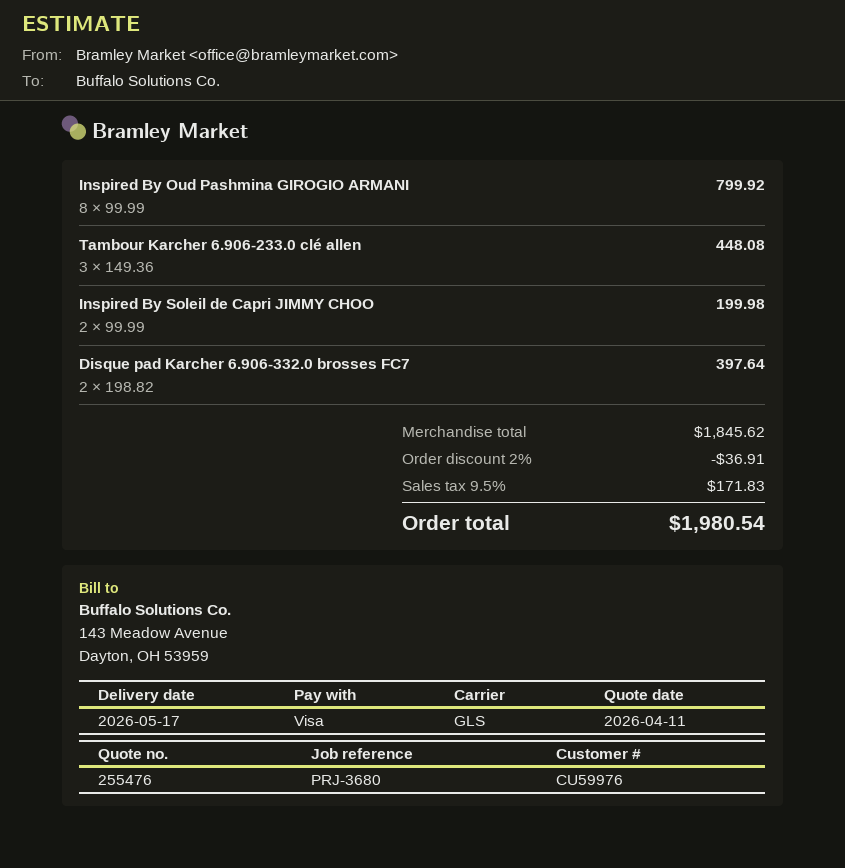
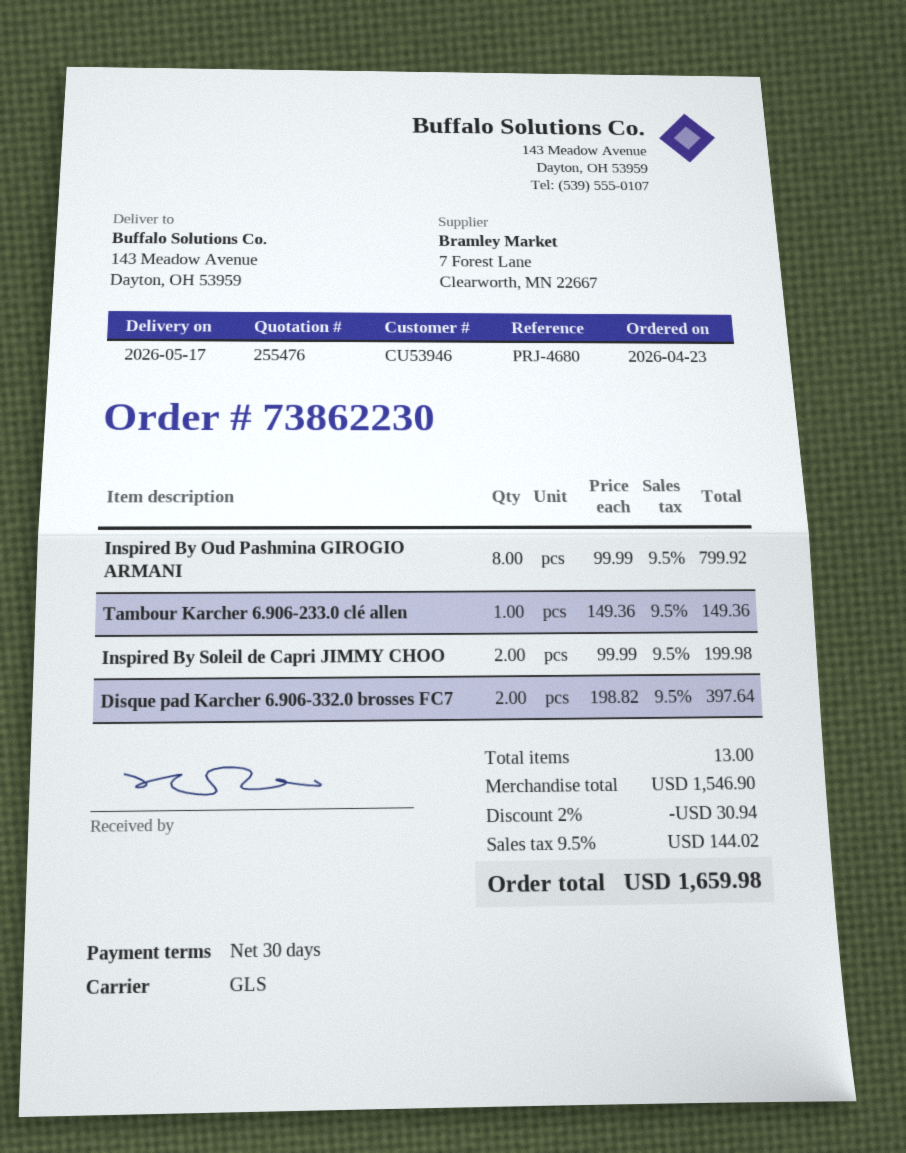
customer number: CU59976 -> CU53946
reference: PRJ-3680 -> PRJ-4680
Tambour Karcher 6.906-233.0 clé allen: 3 x 149.36 = 448.08 -> 1 x 149.36 = 149.36
subtotal: 1845.62 -> 1546.90
discount: 2% = 36.91 -> 2% = 30.94
tax: 9.5% = 171.83 -> 9.5% = 144.02
total: 1980.54 -> 1659.98

